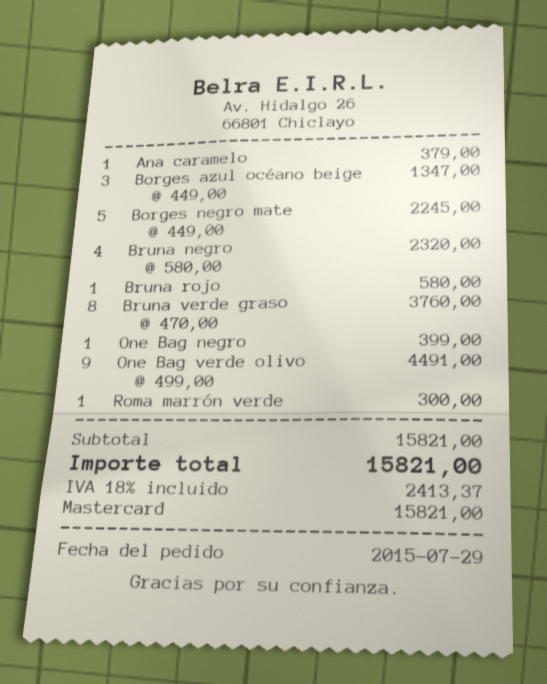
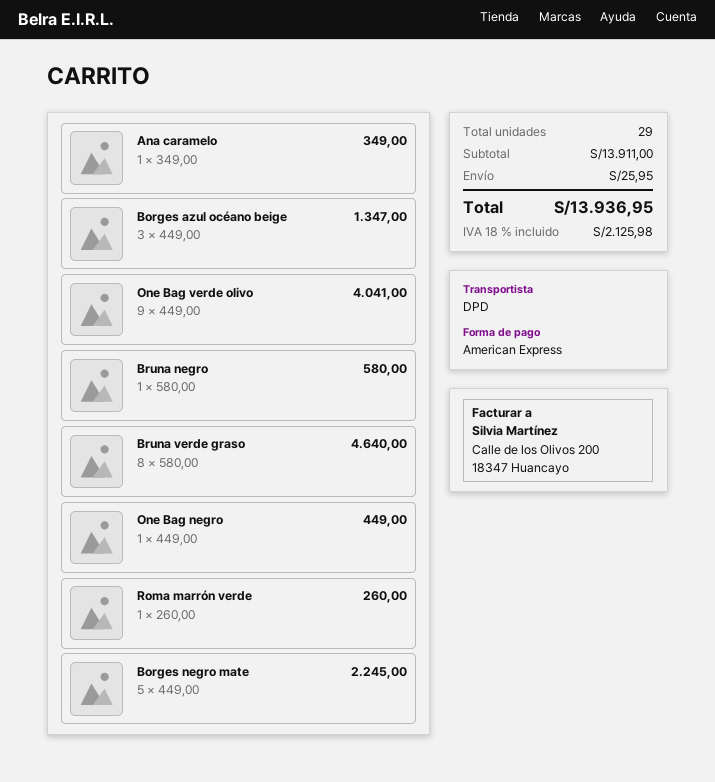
payment method: Mastercard -> American Express
Ana caramelo: 1 x 379.00 = 379.00 -> 1 x 349.00 = 349.00
Bruna negro: 4 x 580.00 = 2320.00 -> 1 x 580.00 = 580.00
Bruna rojo: 1 x 580.00 = 580.00 -> none
Bruna verde graso: 8 x 470.00 = 3760.00 -> 8 x 580.00 = 4640.00
One Bag negro: 1 x 399.00 = 399.00 -> 1 x 449.00 = 449.00
One Bag verde olivo: 9 x 499.00 = 4491.00 -> 9 x 449.00 = 4041.00
Roma marrón verde: 1 x 300.00 = 300.00 -> 1 x 260.00 = 260.00
subtotal: 15821.00 -> 13911.00
shipping: none -> 25.95
tax: 18% = 2413.37 -> 18% = 2125.98
total: 15821.00 -> 13936.95

